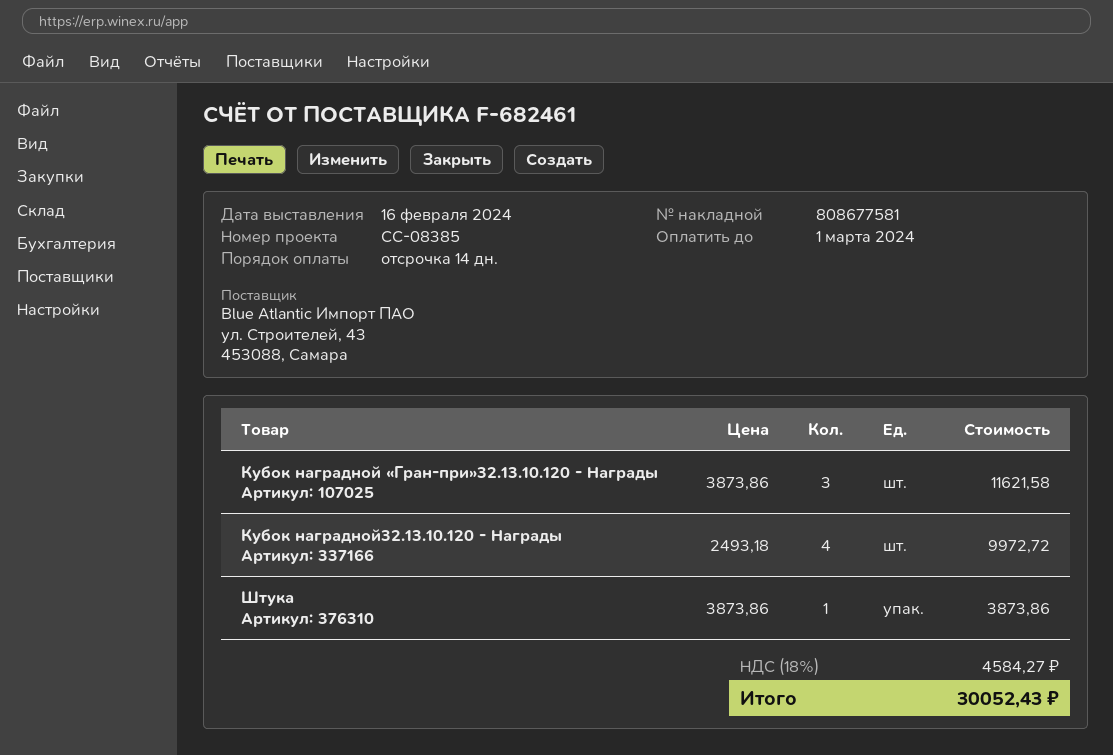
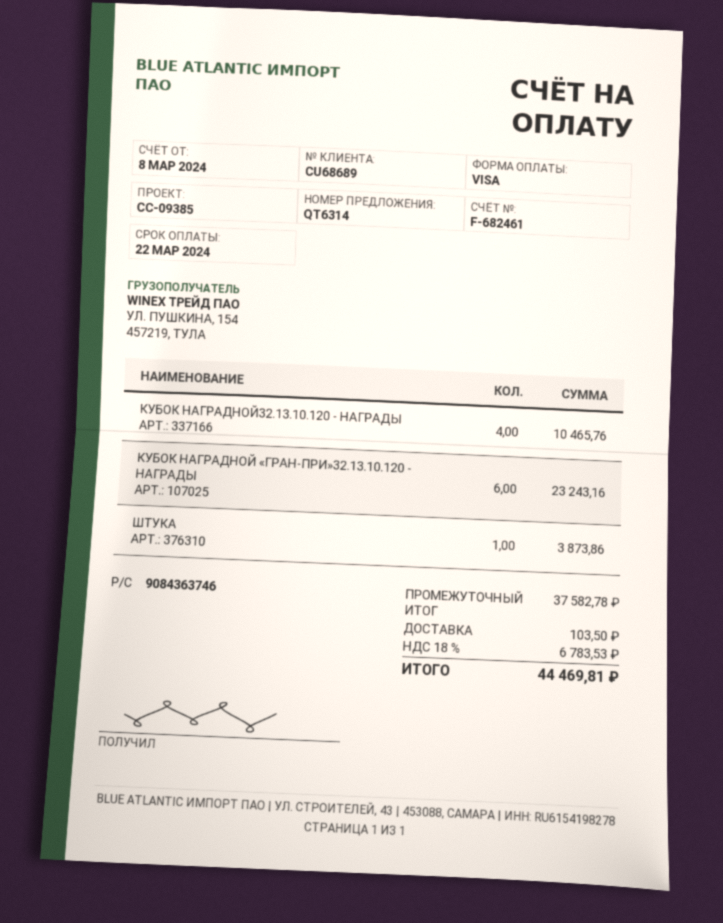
invoice date: 2024-02-16 -> 2024-03-08
due date: 2024-03-01 -> 2024-03-22
reference: CC-08385 -> CC-09385
Кубок наградной «Гран-при»32.13.10.120 - Награды: 3 for 11621.58 -> 6 for 23243.16
Кубок наградной32.13.10.120 - Награды: 4 for 9972.72 -> 4 for 10465.76
shipping: none -> 103.50
tax: 18% = 4584.27 -> 18% = 6783.53
total: 30052.43 -> 44469.81

